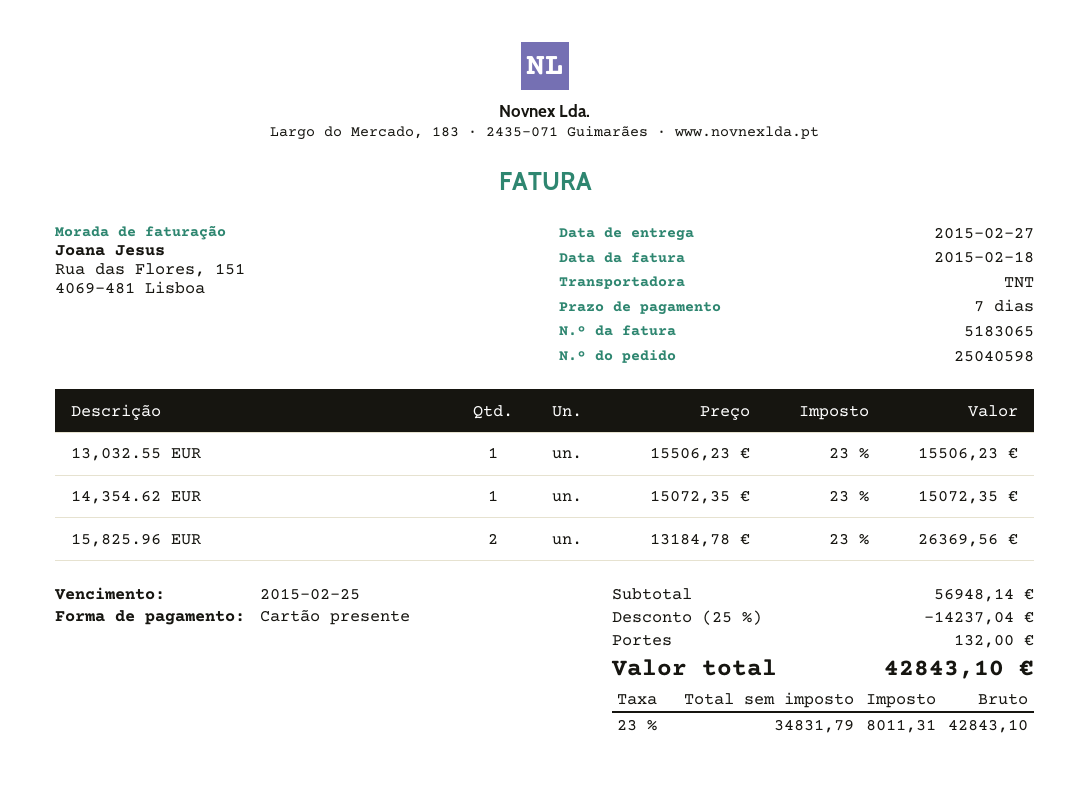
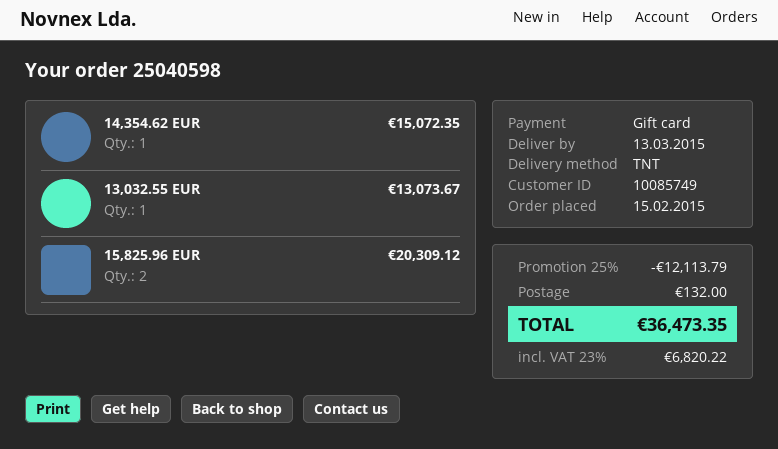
delivery date: 2015-02-27 -> 2015-03-13
13,032.55 EUR: 1 for 15506.23 -> 1 for 13073.67
15,825.96 EUR: 2 for 26369.56 -> 2 for 20309.12
discount: 25% = 14237.04 -> 25% = 12113.79
tax: 23% = 8011.31 -> 23% = 6820.22
total: 42843.10 -> 36473.35

